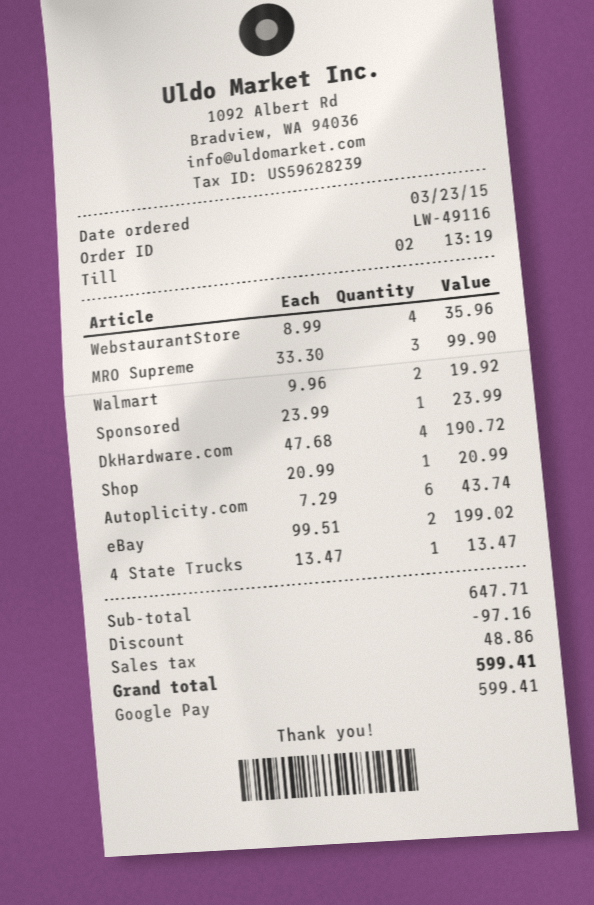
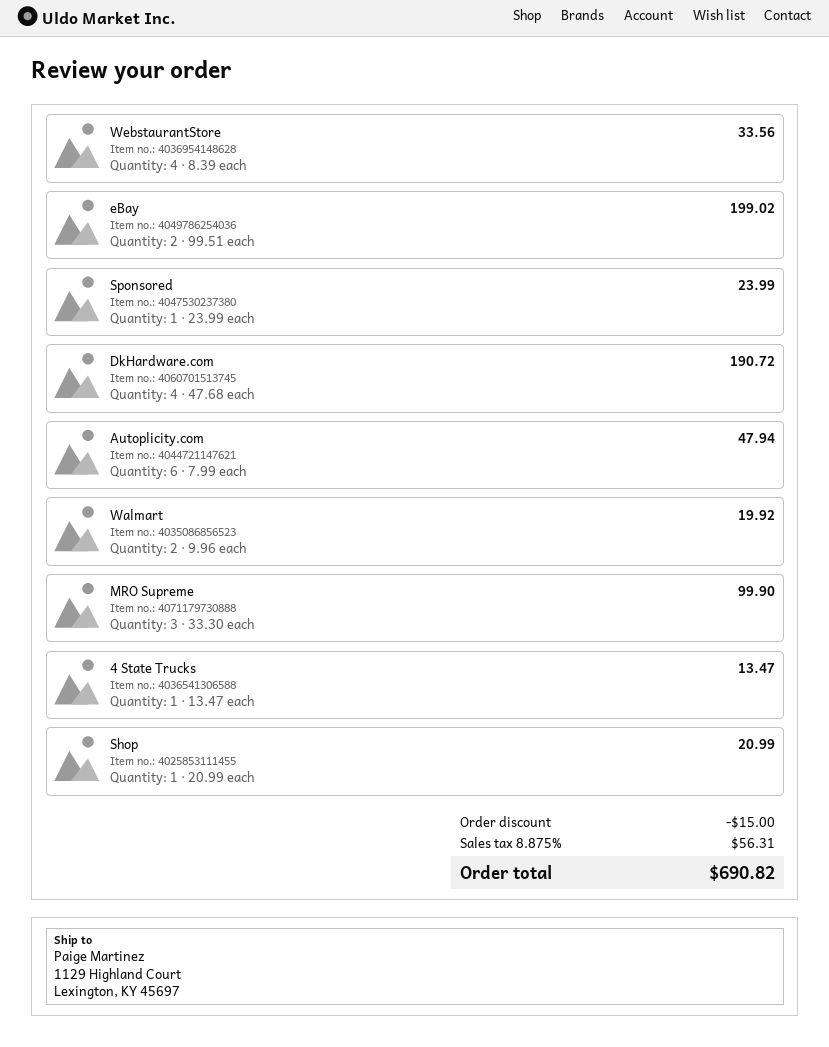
WebstaurantStore: 4 x 8.99 = 35.96 -> 4 x 8.39 = 33.56
Autoplicity.com: 6 x 7.29 = 43.74 -> 6 x 7.99 = 47.94
discount: 97.16 -> 15.00
tax: 48.86 -> 56.31
total: 599.41 -> 690.82

